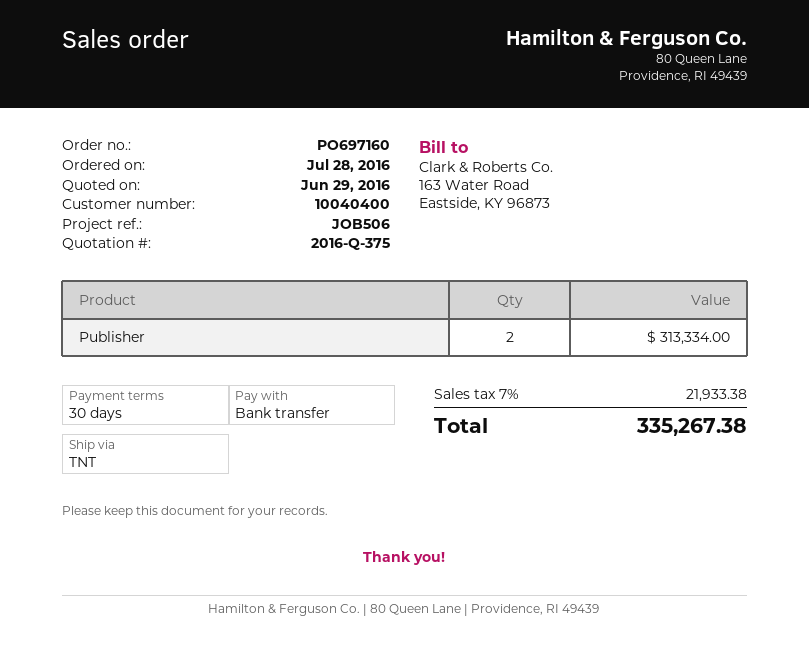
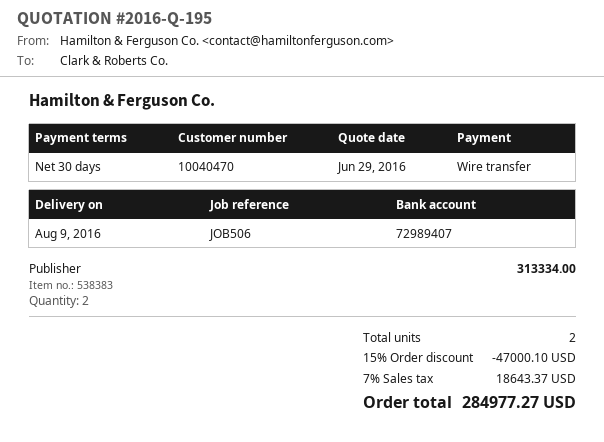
quote number: 2016-Q-375 -> 2016-Q-195
customer number: 10040400 -> 10040470
discount: none -> 15% = 47000.10
tax: 7% = 21933.38 -> 7% = 18643.37
total: 335267.38 -> 284977.27

